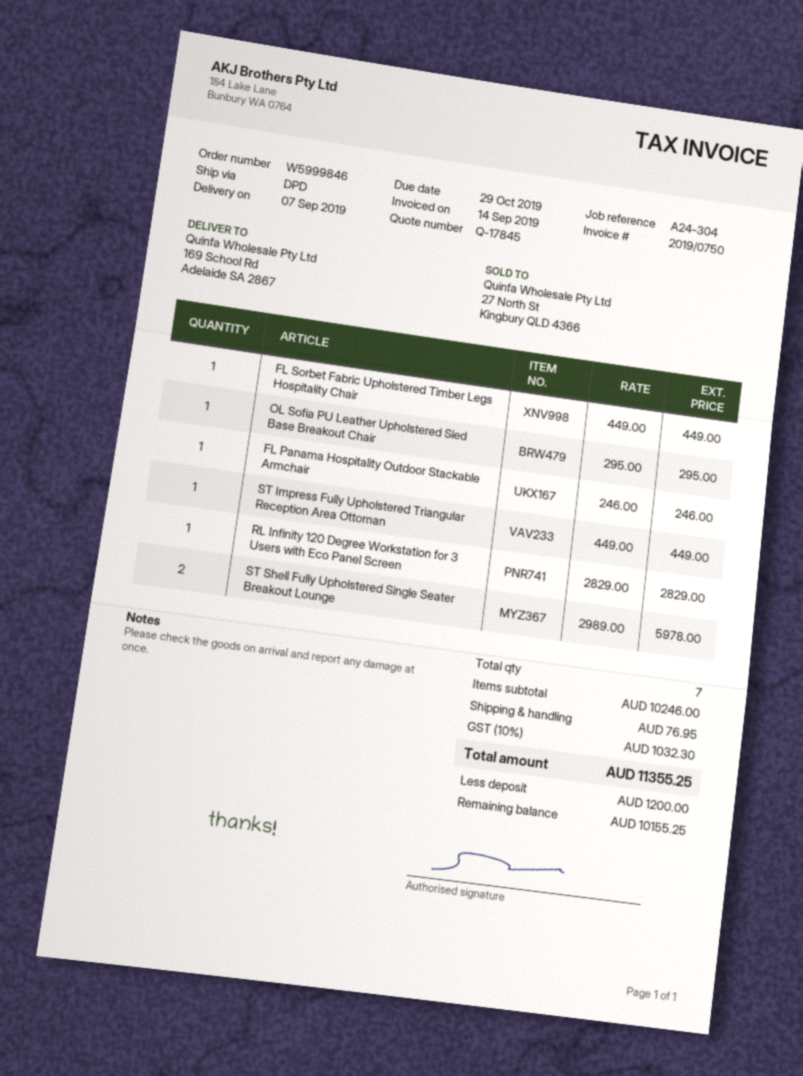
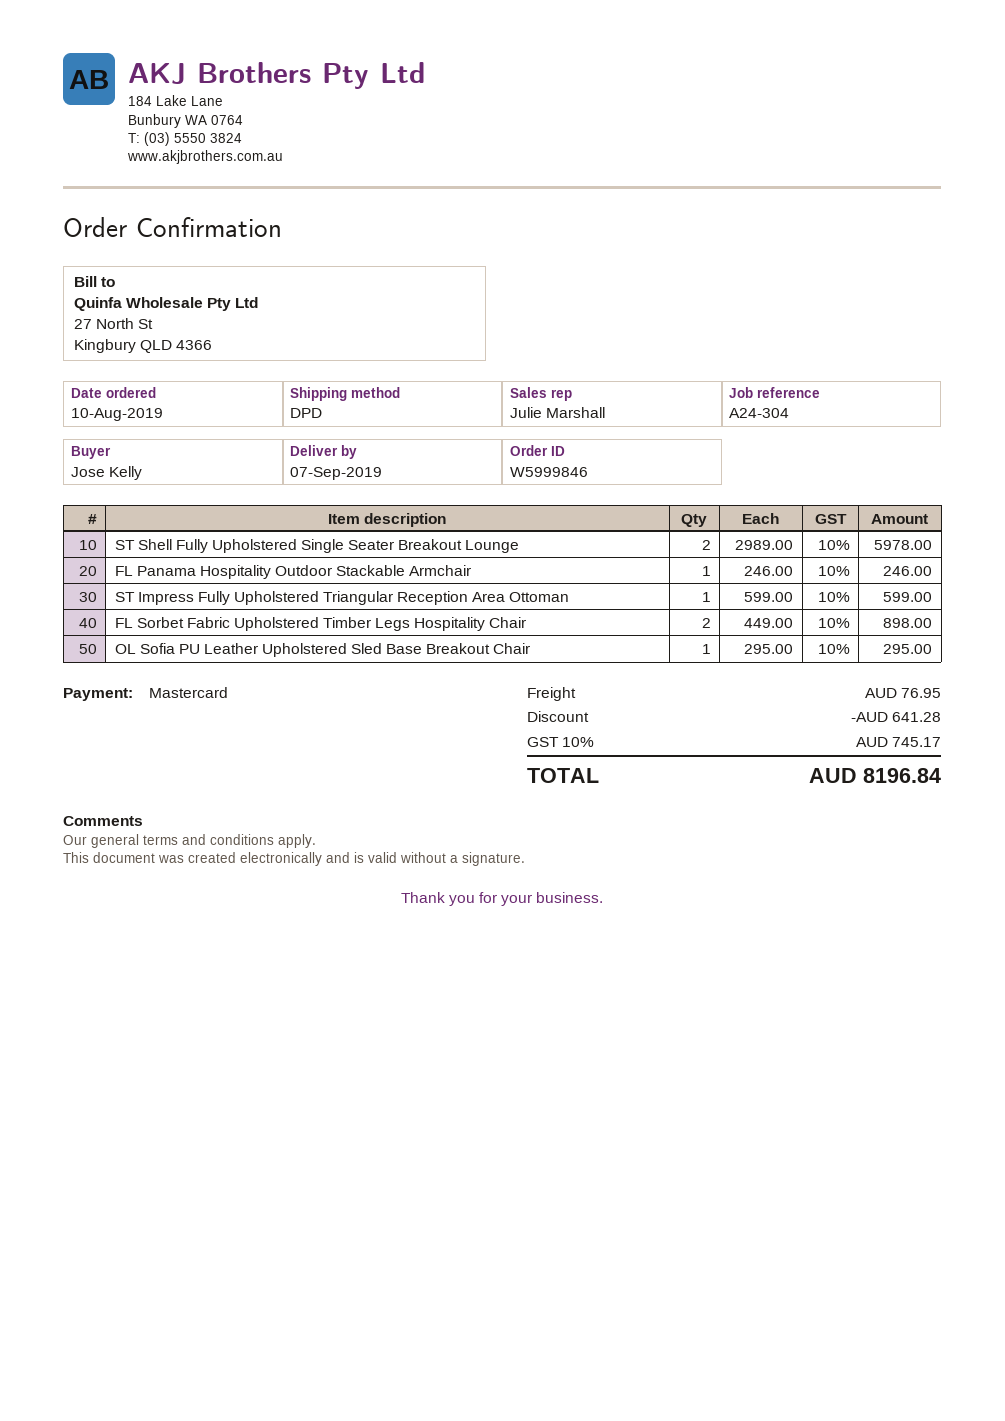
FL Sorbet Fabric Upholstered Timber Legs Hospitality Chair: 1 x 449.00 = 449.00 -> 2 x 449.00 = 898.00
ST Impress Fully Upholstered Triangular Reception Area Ottoman: 1 x 449.00 = 449.00 -> 1 x 599.00 = 599.00
RL Infinity 120 Degree Workstation for 3 Users with Eco Panel Screen: 1 x 2829.00 = 2829.00 -> none
discount: none -> 641.28
tax: 10% = 1032.30 -> 10% = 745.17
total: 11355.25 -> 8196.84

